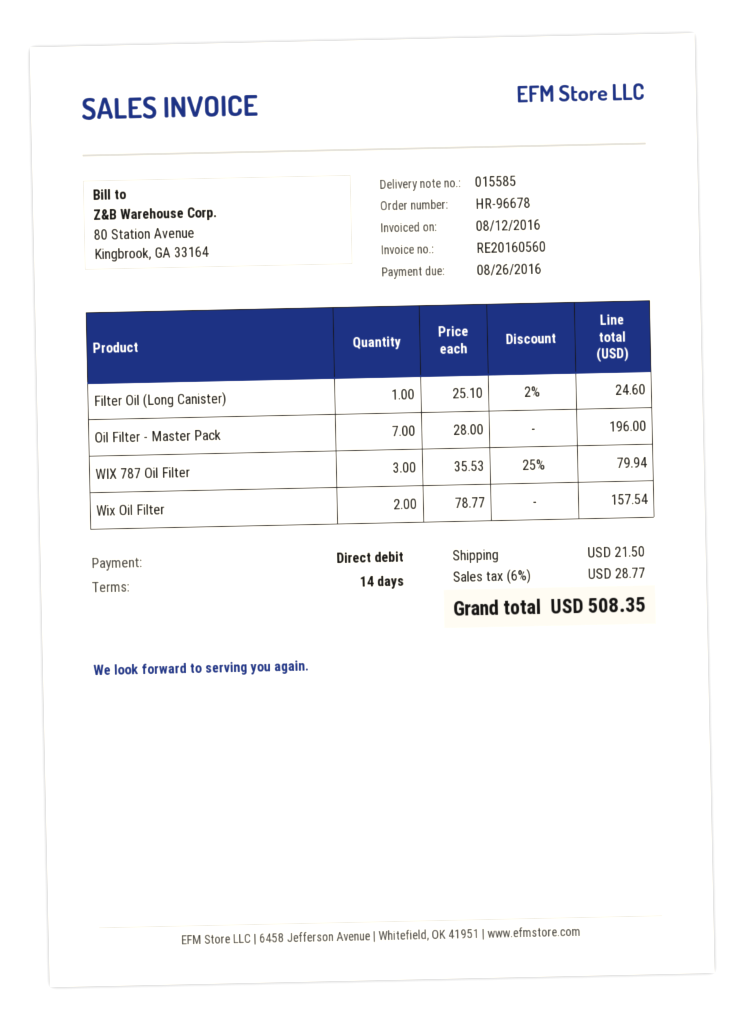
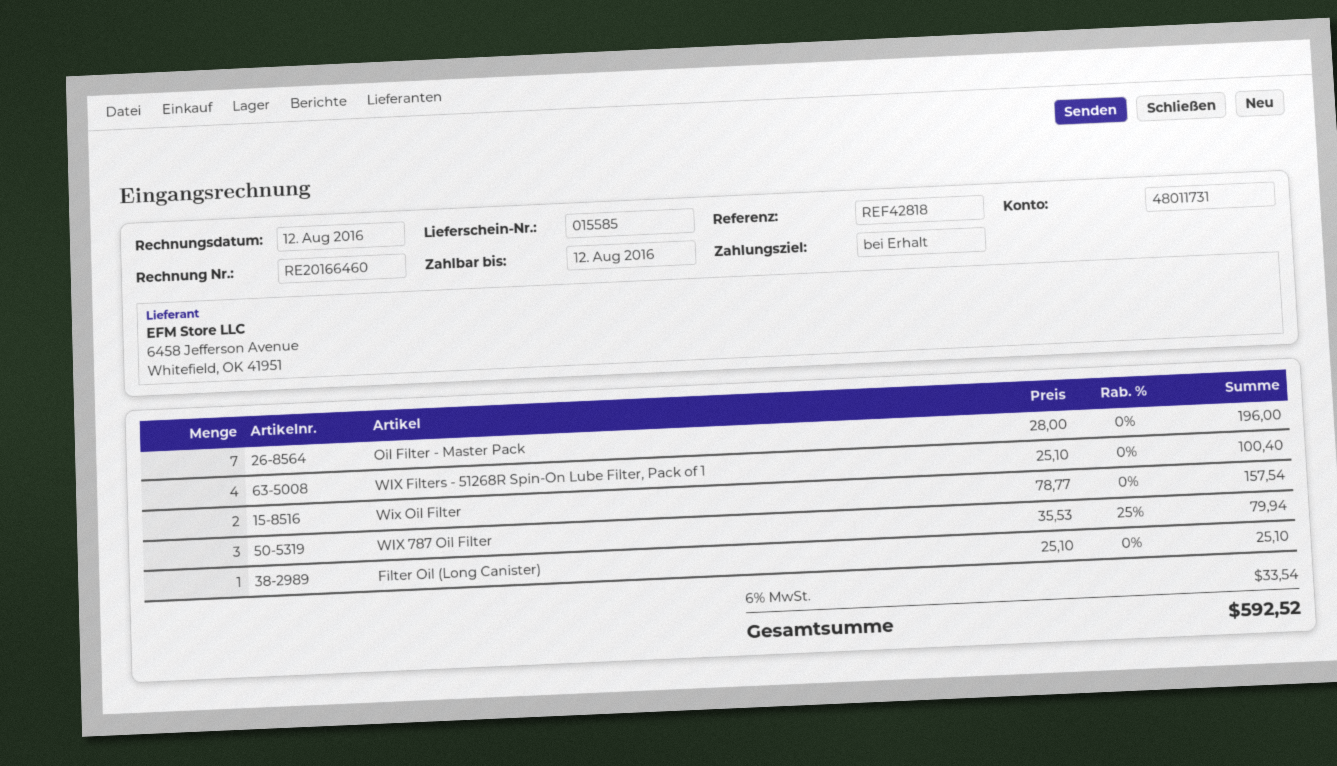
invoice number: RE20160560 -> RE20166460
payment terms: 14 days -> on receipt
due date: 2016-08-26 -> 2016-08-12
Filter Oil (Long Canister): 1 x 25.10 - 2% = 24.60 -> 1 x 25.10 = 25.10
WIX Filters - 51268R Spin-On Lube Filter, Pack of 1: none -> 4 x 25.10 = 100.40
shipping: 21.50 -> none
tax: 6% = 28.77 -> 6% = 33.54
total: 508.35 -> 592.52

